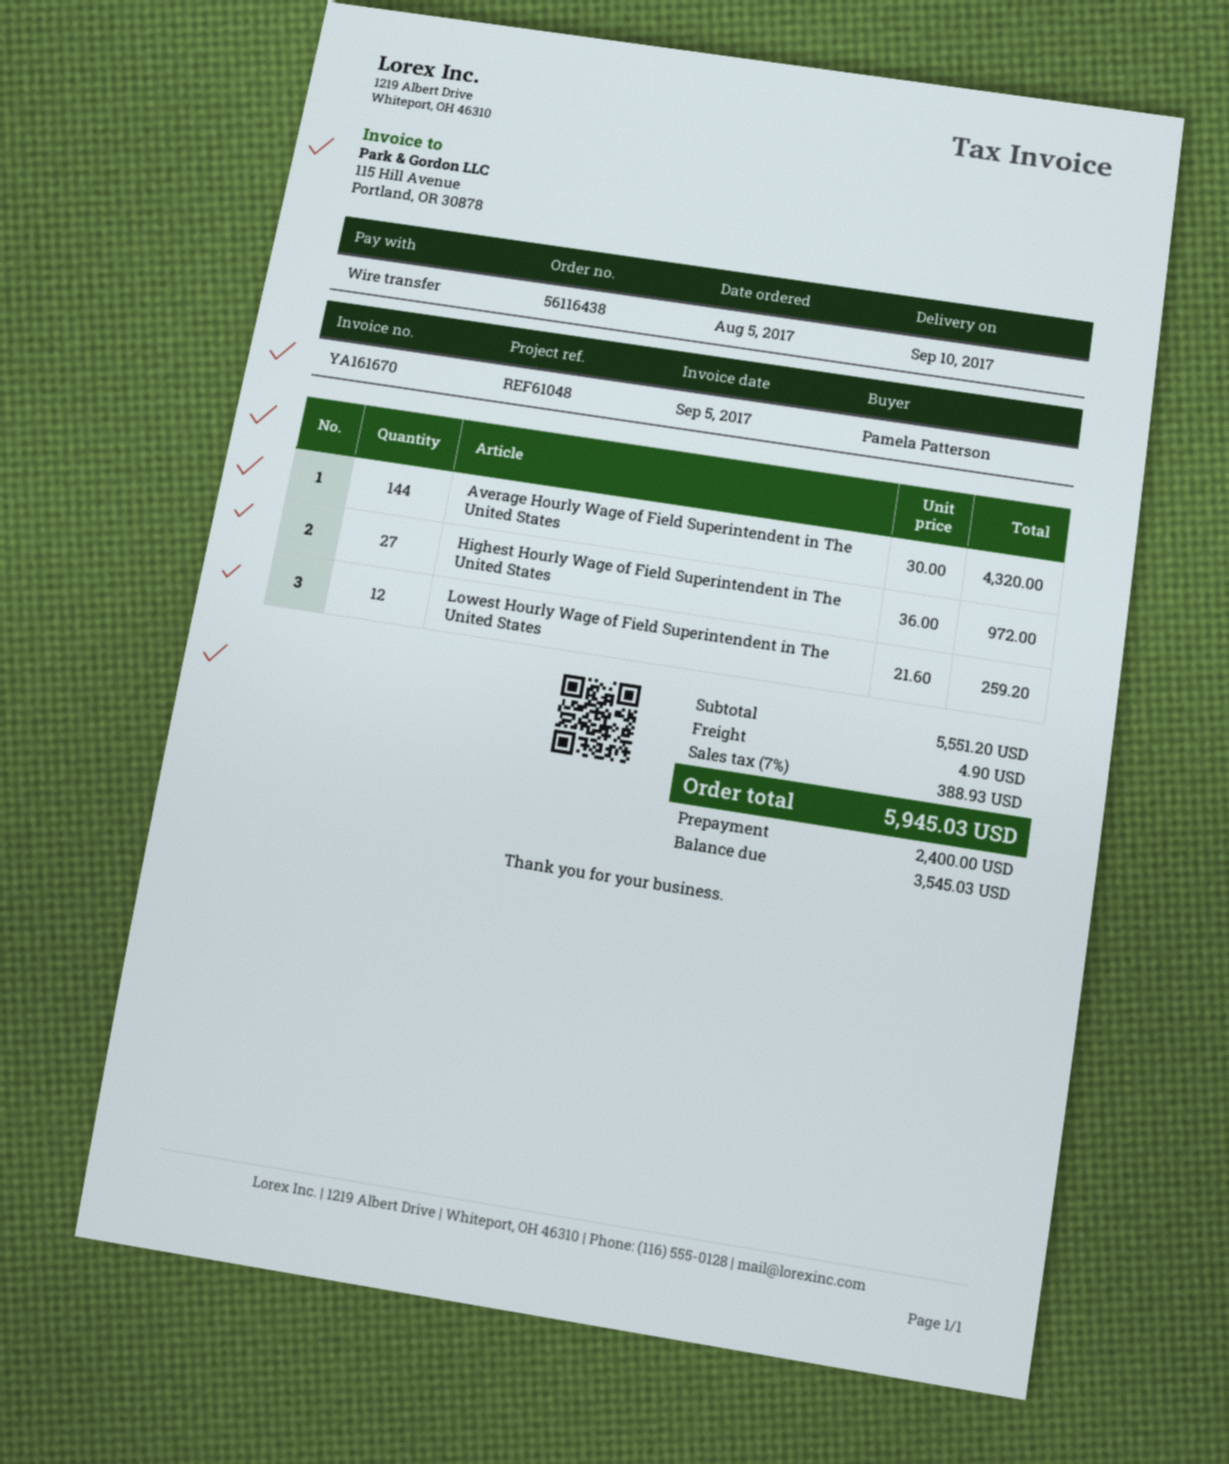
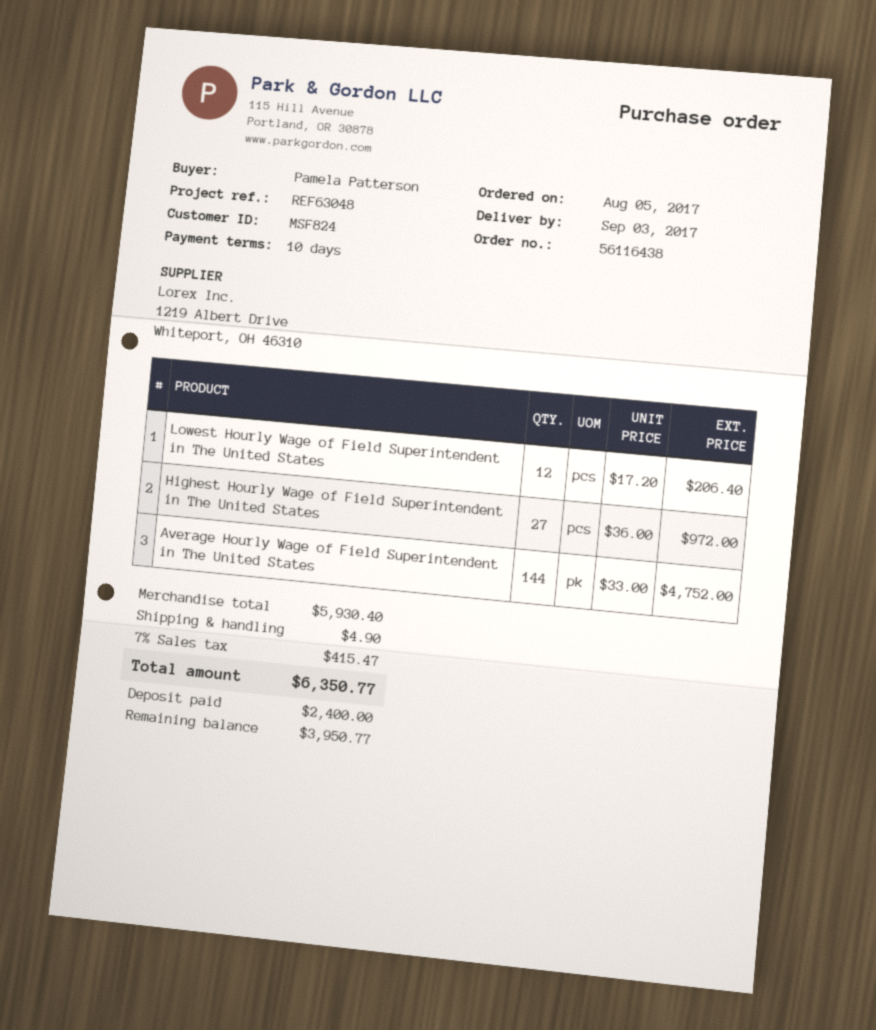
delivery date: 2017-09-10 -> 2017-09-03
reference: REF61048 -> REF63048
Average Hourly Wage of Field Superintendent in The United States: 144 x 30.00 = 4320.00 -> 144 x 33.00 = 4752.00
Lowest Hourly Wage of Field Superintendent in The United States: 12 x 21.60 = 259.20 -> 12 x 17.20 = 206.40
subtotal: 5551.20 -> 5930.40
tax: 7% = 388.93 -> 7% = 415.47
total: 5945.03 -> 6350.77
balance: 3545.03 -> 3950.77

